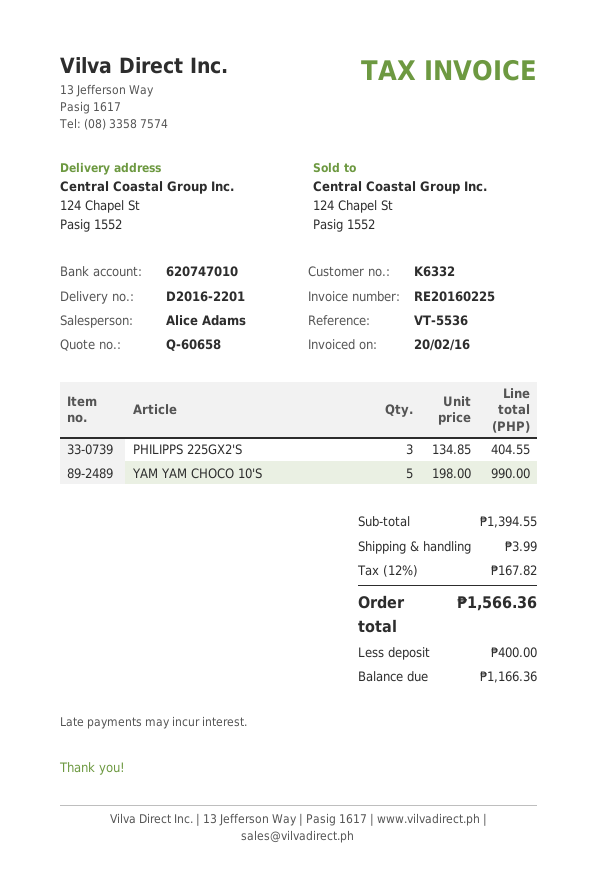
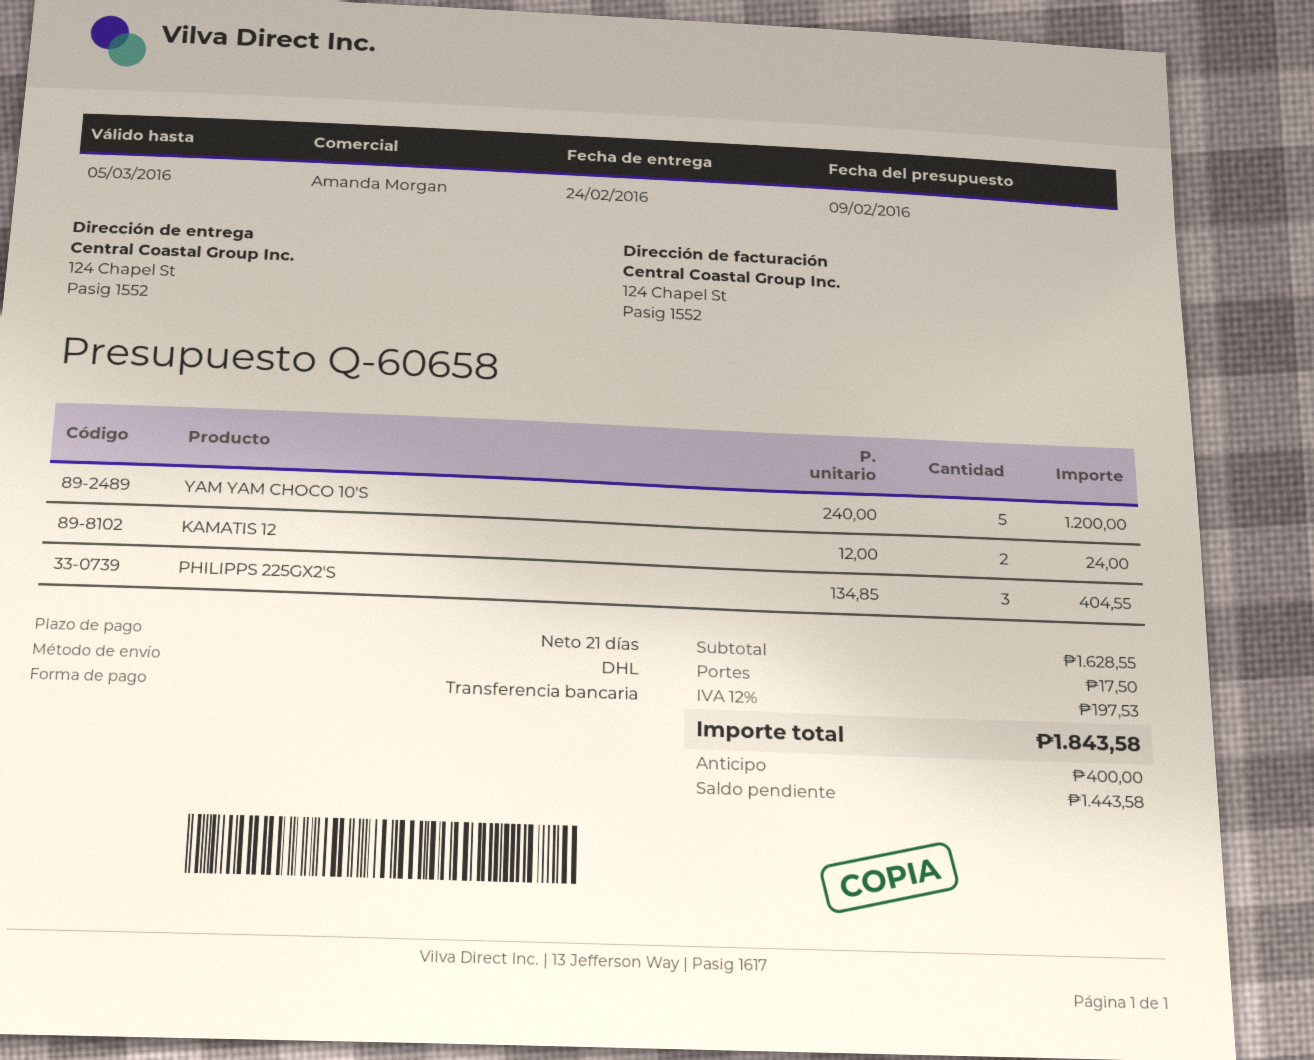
sales rep: Alice Adams -> Amanda Morgan
YAM YAM CHOCO 10'S: 5 x 198.00 = 990.00 -> 5 x 240.00 = 1200.00
KAMATIS 12: none -> 2 x 12.00 = 24.00
subtotal: 1394.55 -> 1628.55
shipping: 3.99 -> 17.50
tax: 12% = 167.82 -> 12% = 197.53
total: 1566.36 -> 1843.58
balance: 1166.36 -> 1443.58

